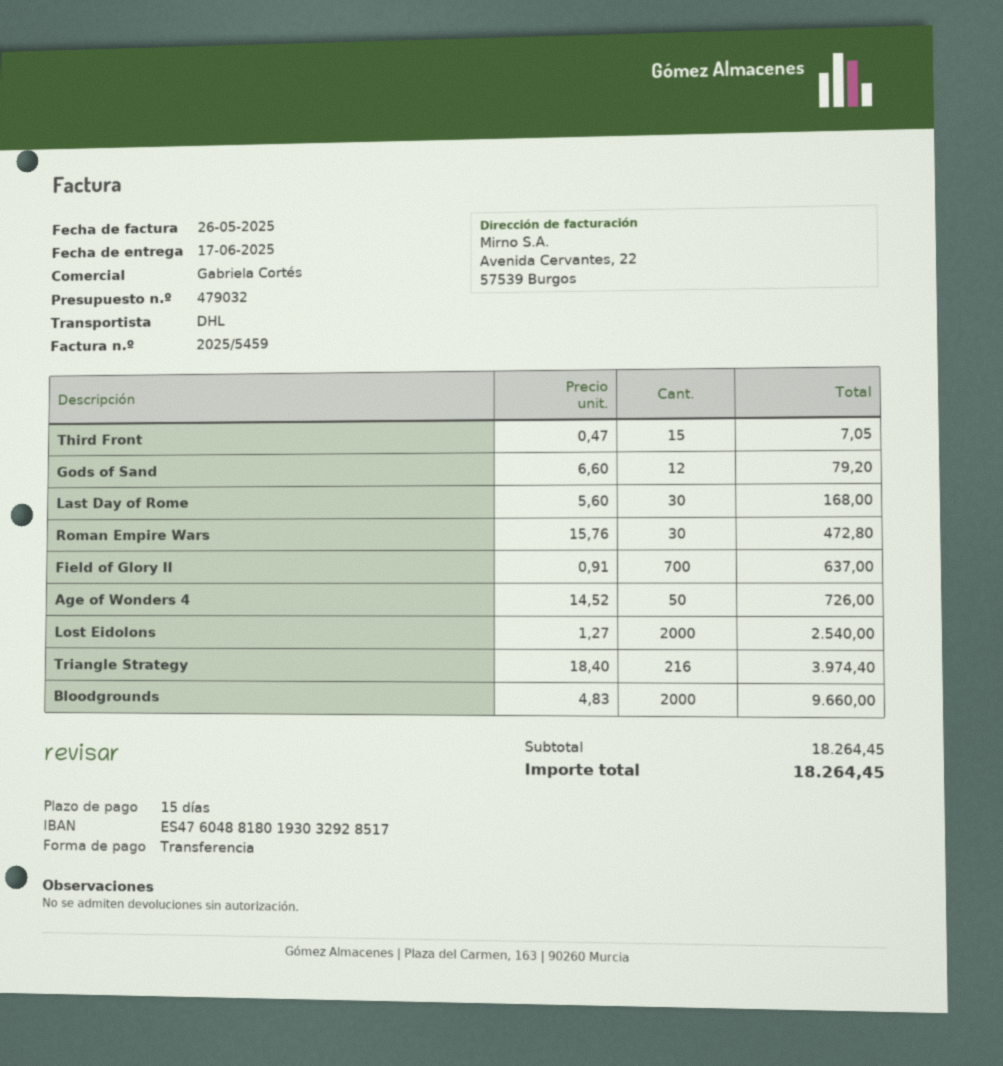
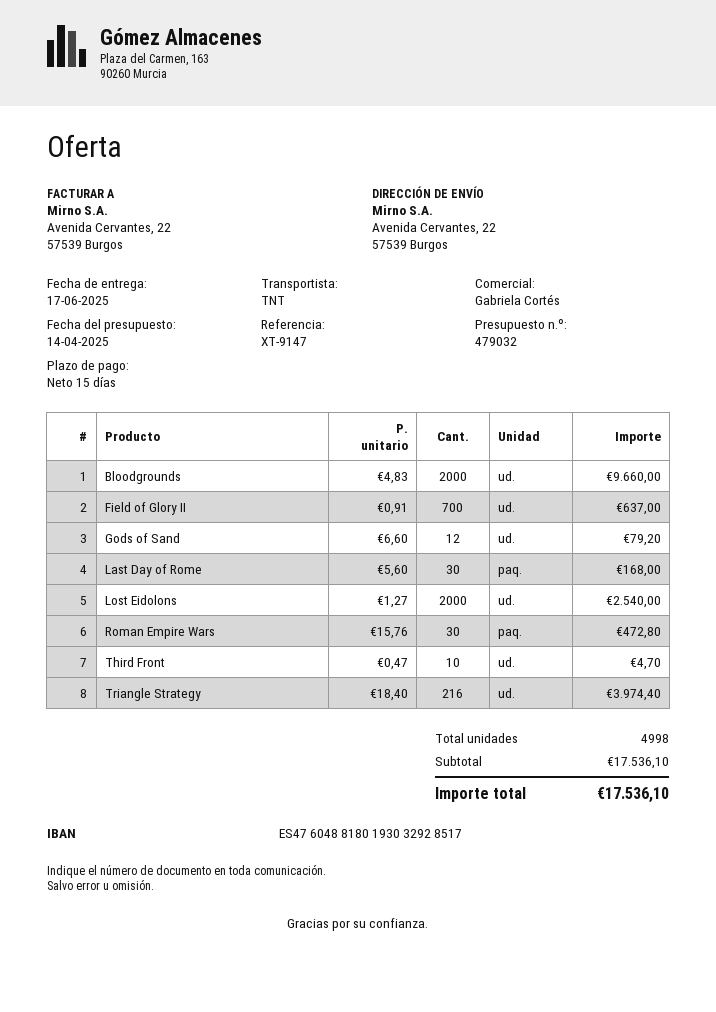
shipping method: DHL -> TNT
Third Front: 15 x 0.47 = 7.05 -> 10 x 0.47 = 4.70
Age of Wonders 4: 50 x 14.52 = 726.00 -> none
subtotal: 18264.45 -> 17536.10
total: 18264.45 -> 17536.10

